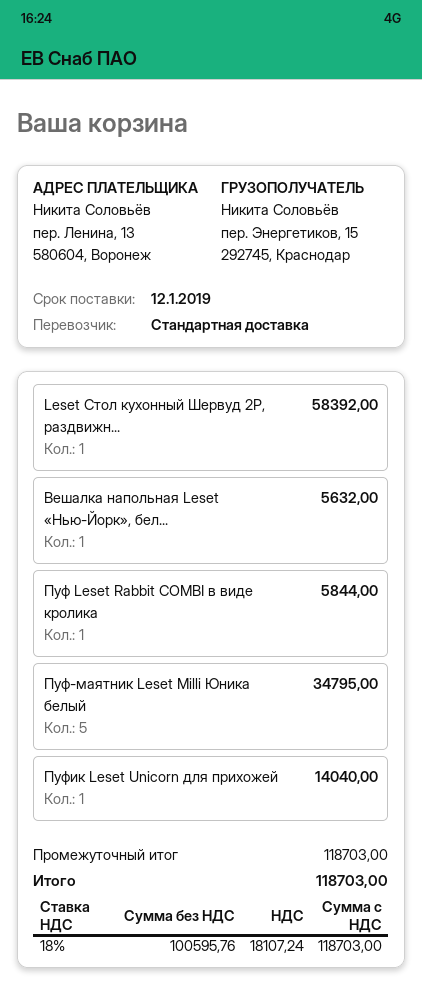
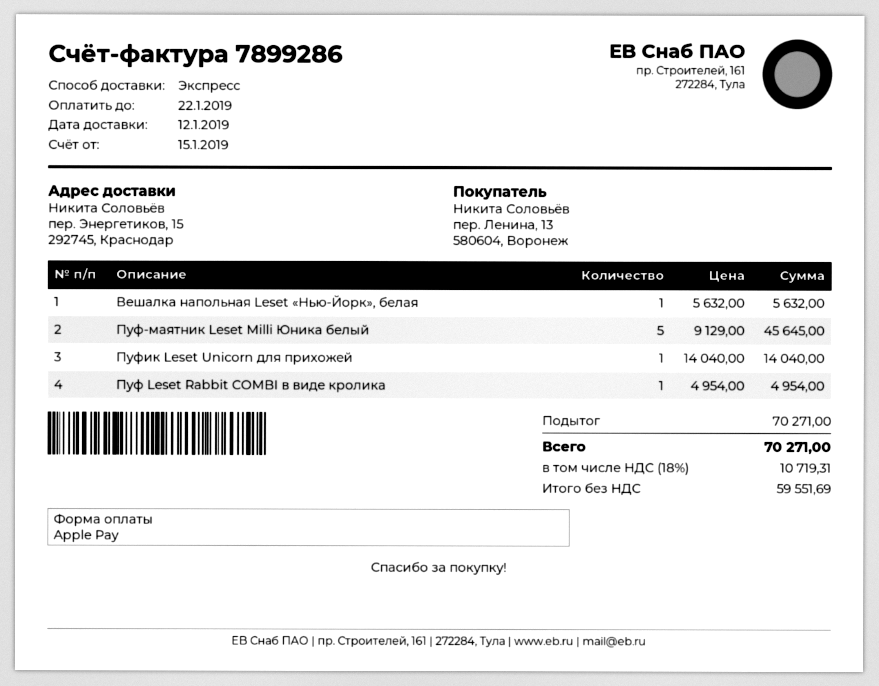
shipping method: standard -> express
Leset Стол кухонный Шервуд 2Р, раздвижн...: 1 for 58392.00 -> none
Пуф Leset Rabbit COMBI в виде кролика: 1 for 5844.00 -> 1 for 4954.00
Пуф-маятник Leset Milli Юника белый: 5 for 34795.00 -> 5 for 45645.00
subtotal: 118703.00 -> 70271.00
net: 100595.76 -> 59551.69
tax: 18% = 18107.24 -> 18% = 10719.31
total: 118703.00 -> 70271.00

